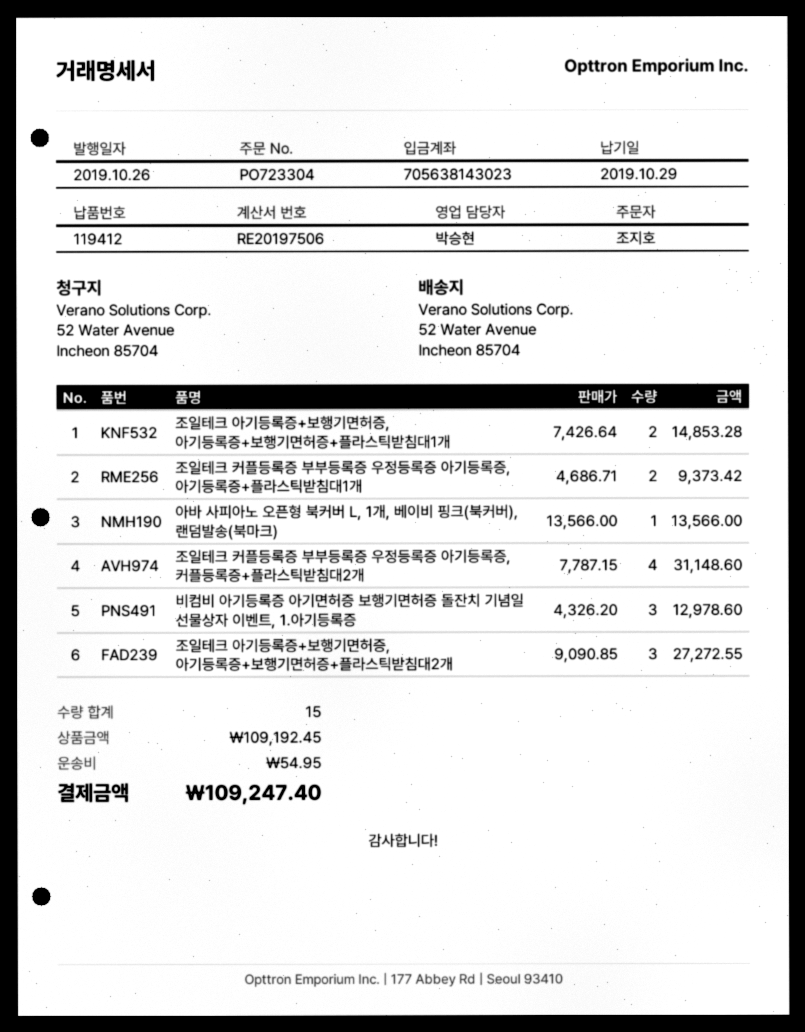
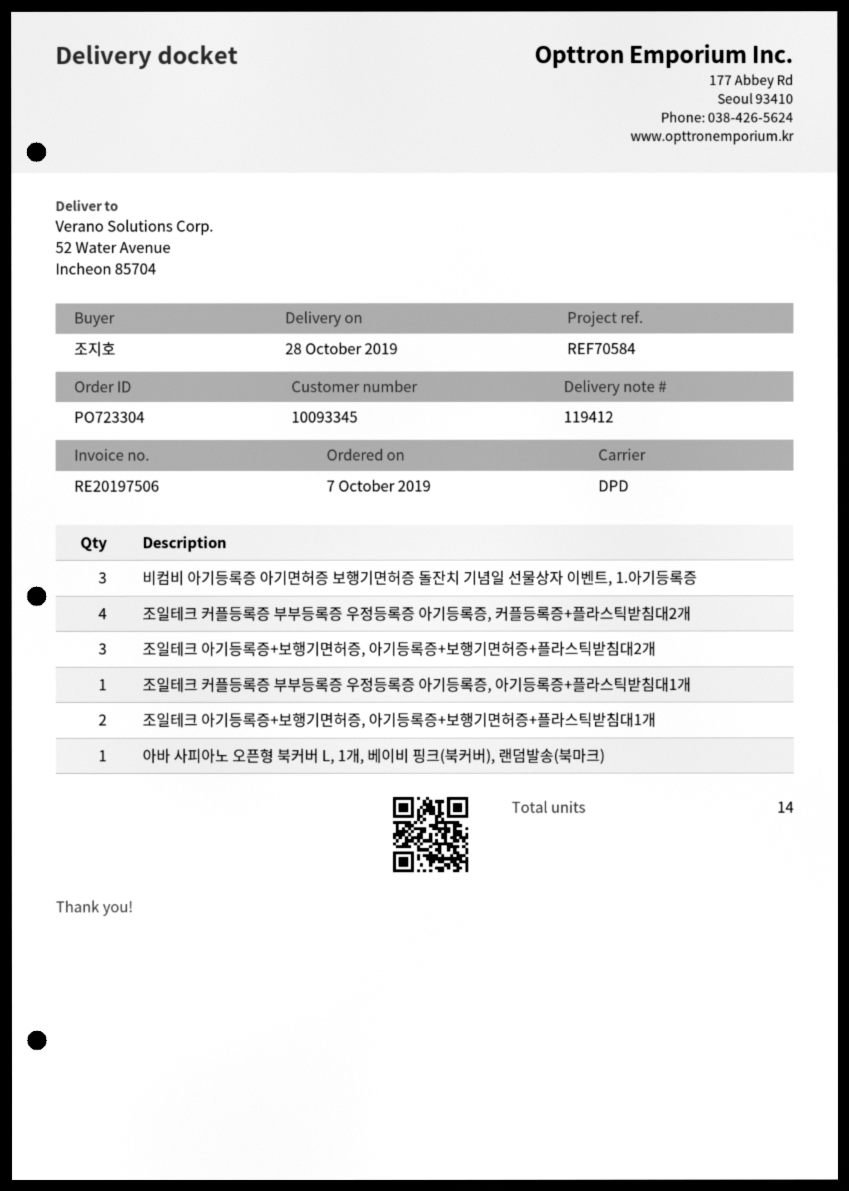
delivery date: 2019-10-29 -> 2019-10-28
조일테크 커플등록증 부부등록증 우정등록증 아기등록증, 아기등록증+플라스틱받침대1개: 2 -> 1
total quantity: 15 -> 14

